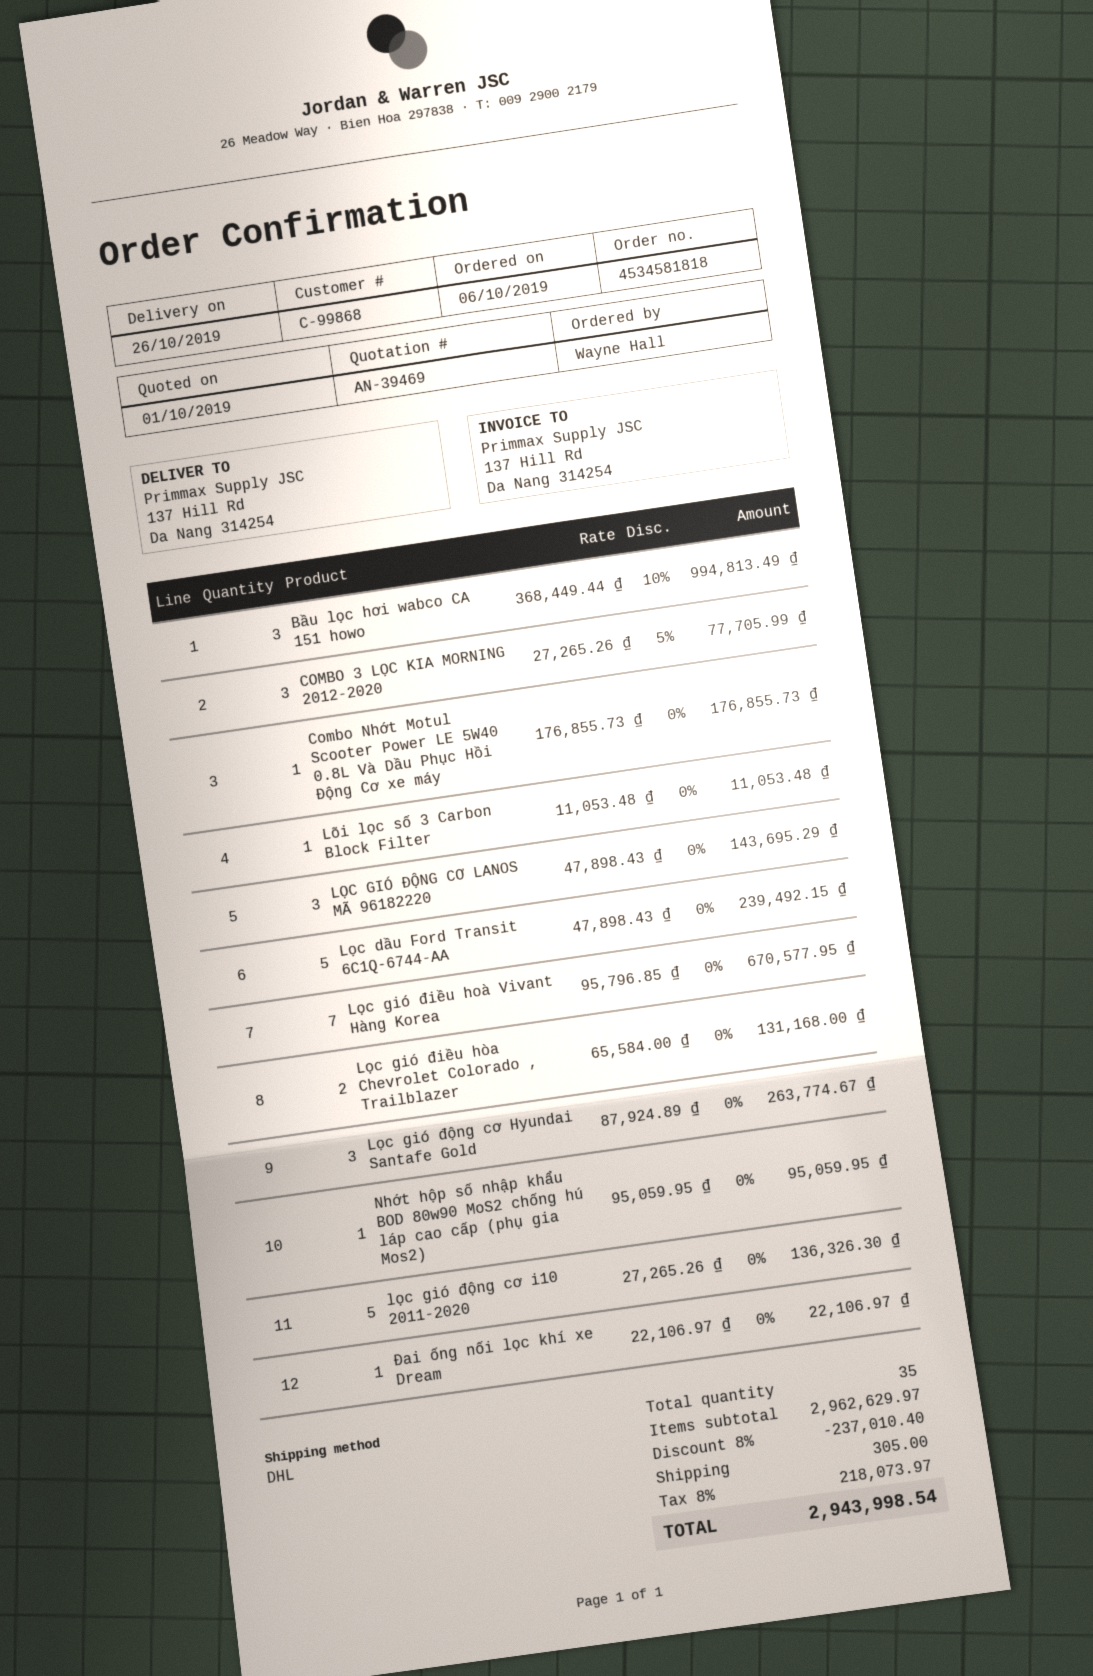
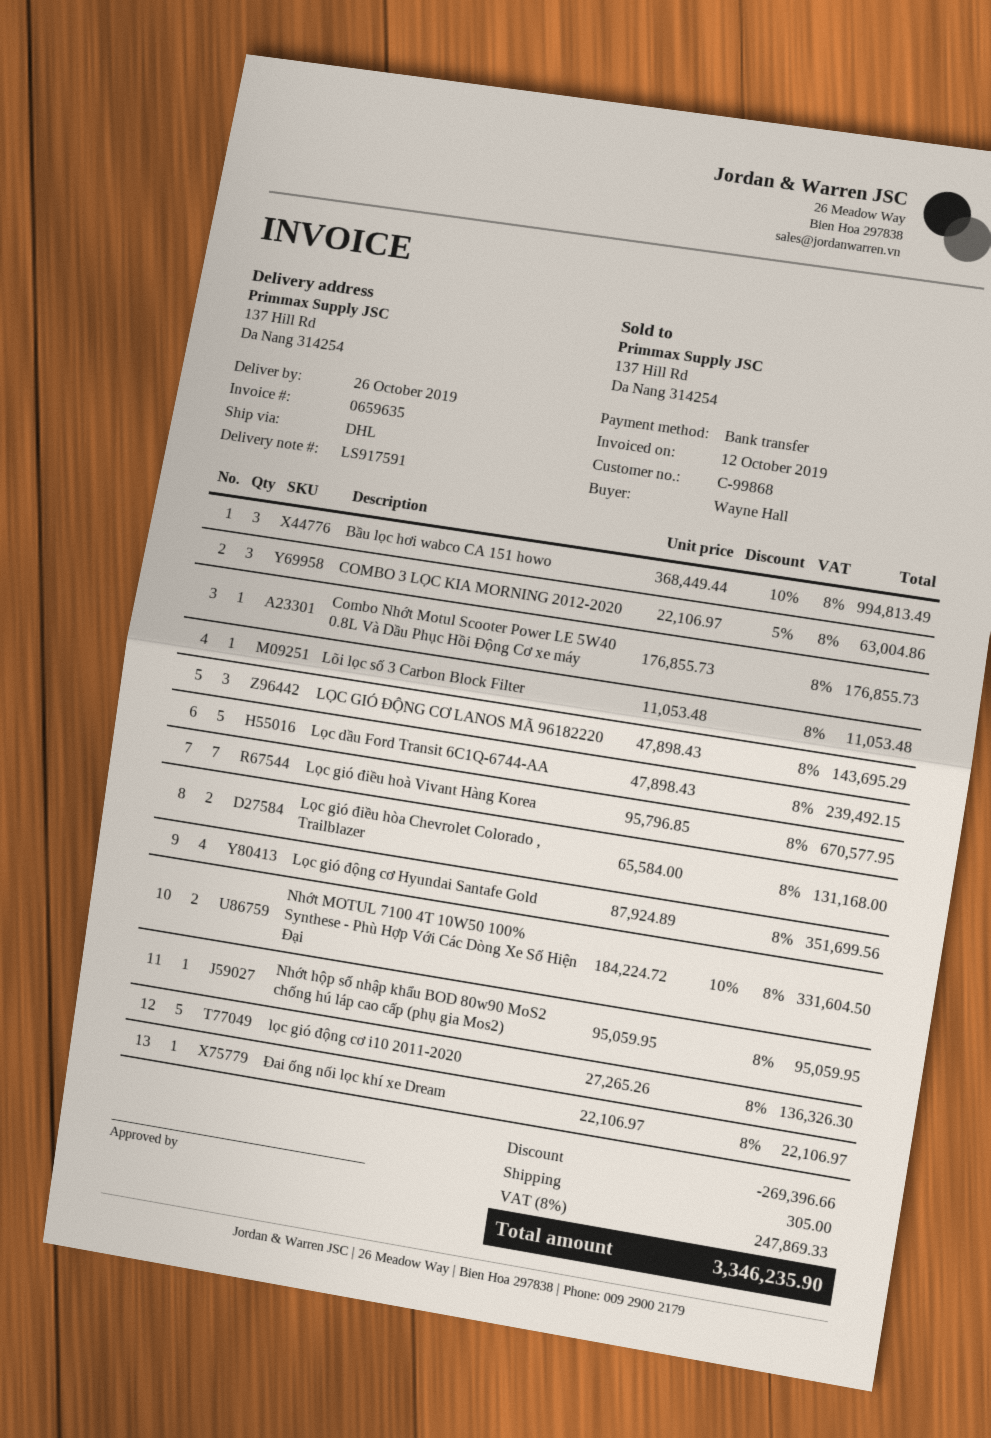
COMBO 3 LỌC KIA MORNING 2012-2020: 3 x 27265.26 - 5% = 77705.99 -> 3 x 22106.97 - 5% = 63004.86
Lọc gió động cơ Hyundai Santafe Gold: 3 x 87924.89 = 263774.67 -> 4 x 87924.89 = 351699.56
Nhớt MOTUL 7100 4T 10W50 100% Synthese - Phù Hợp Với Các Dòng Xe Số Hiện Đại: none -> 2 x 184224.72 - 10% = 331604.50
discount: 237010.40 -> 269396.66
tax: 8% = 218073.97 -> 8% = 247869.33
total: 2943998.54 -> 3346235.90

